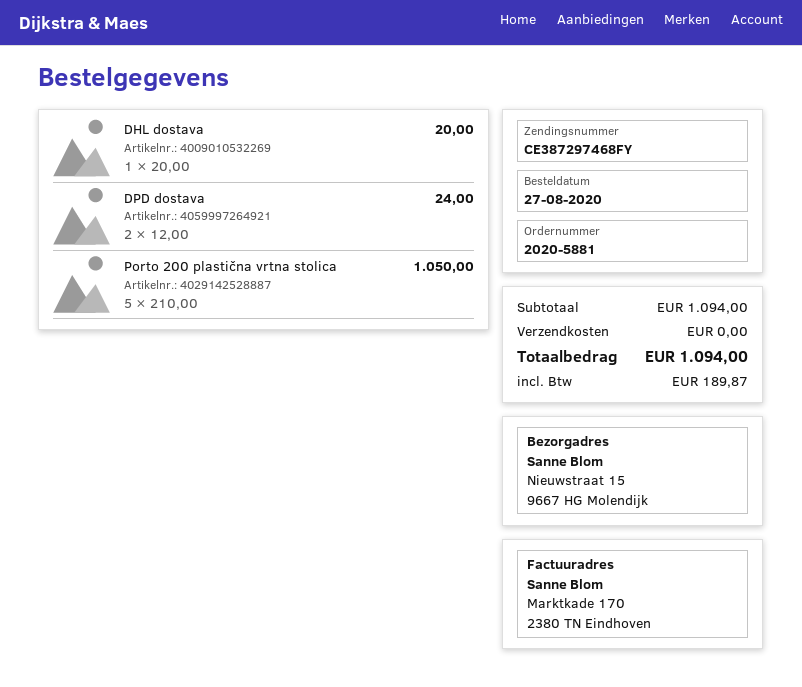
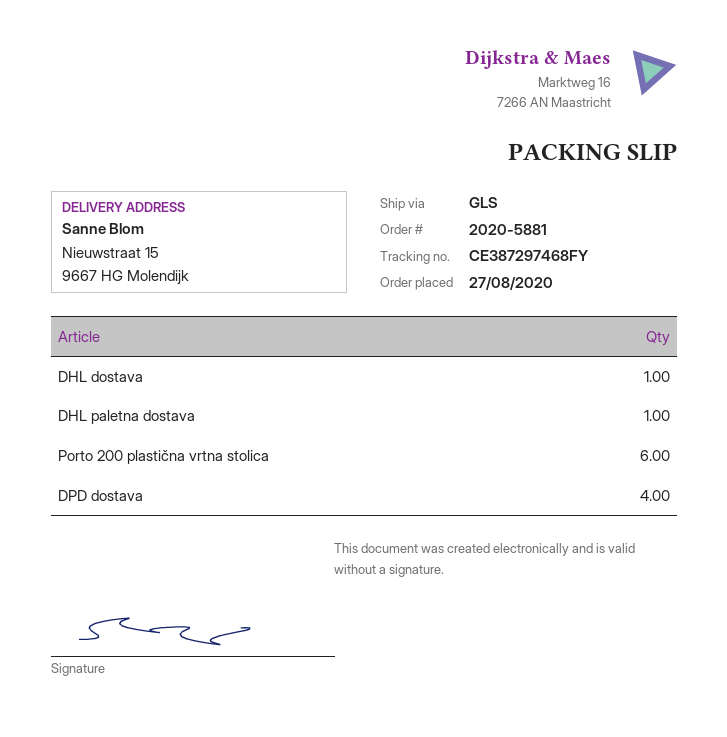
DPD dostava: 2 -> 4
Porto 200 plastična vrtna stolica: 5 -> 6
DHL paletna dostava: none -> 1

